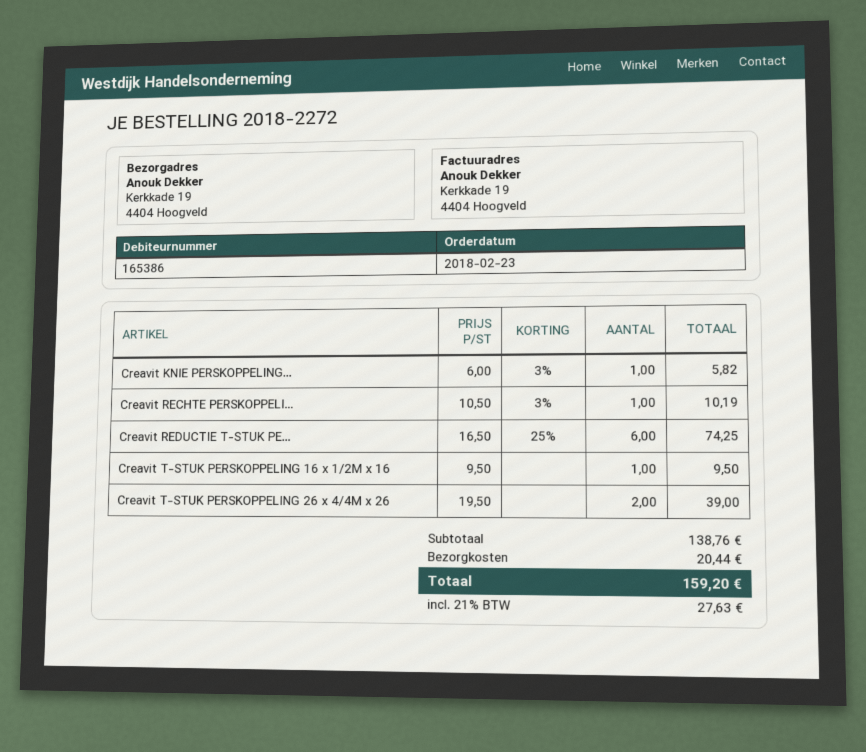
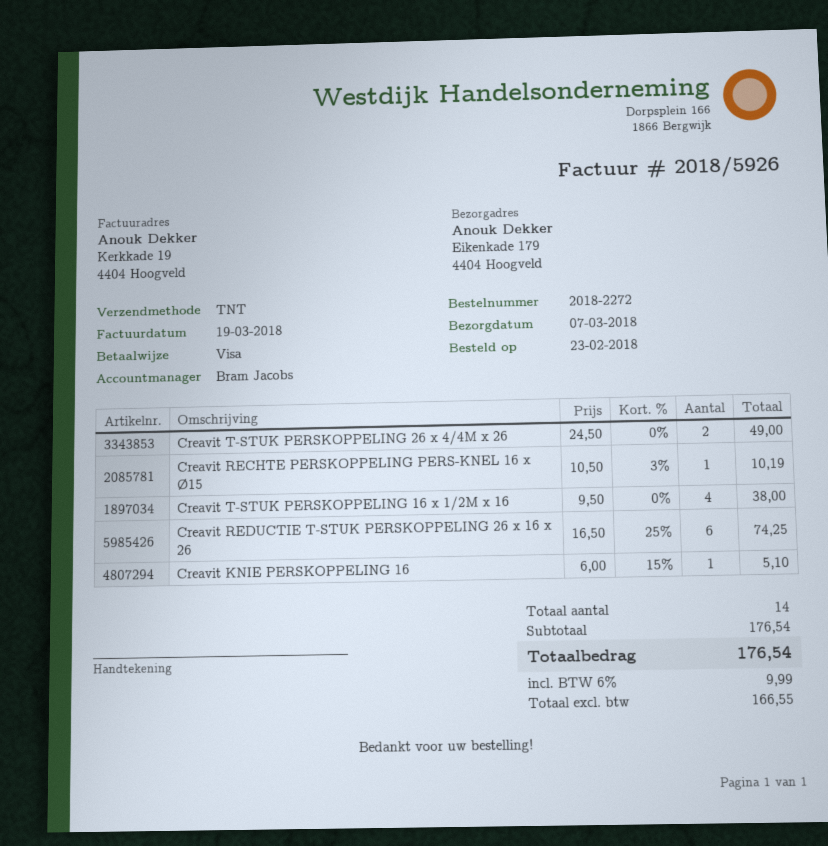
ship to: Kerkkade 19, 4404 Hoogveld -> Eikenkade 179, 4404 Hoogveld
Creavit KNIE PERSKOPPELING...: 1 x 6.00 - 3% = 5.82 -> 1 x 6.00 - 15% = 5.10
Creavit T-STUK PERSKOPPELING 16 x 1/2M x 16: 1 x 9.50 = 9.50 -> 4 x 9.50 = 38.00
Creavit T-STUK PERSKOPPELING 26 x 4/4M x 26: 2 x 19.50 = 39.00 -> 2 x 24.50 = 49.00
subtotal: 138.76 -> 176.54
shipping: 20.44 -> none
tax: 21% = 27.63 -> 6% = 9.99
total: 159.20 -> 176.54

